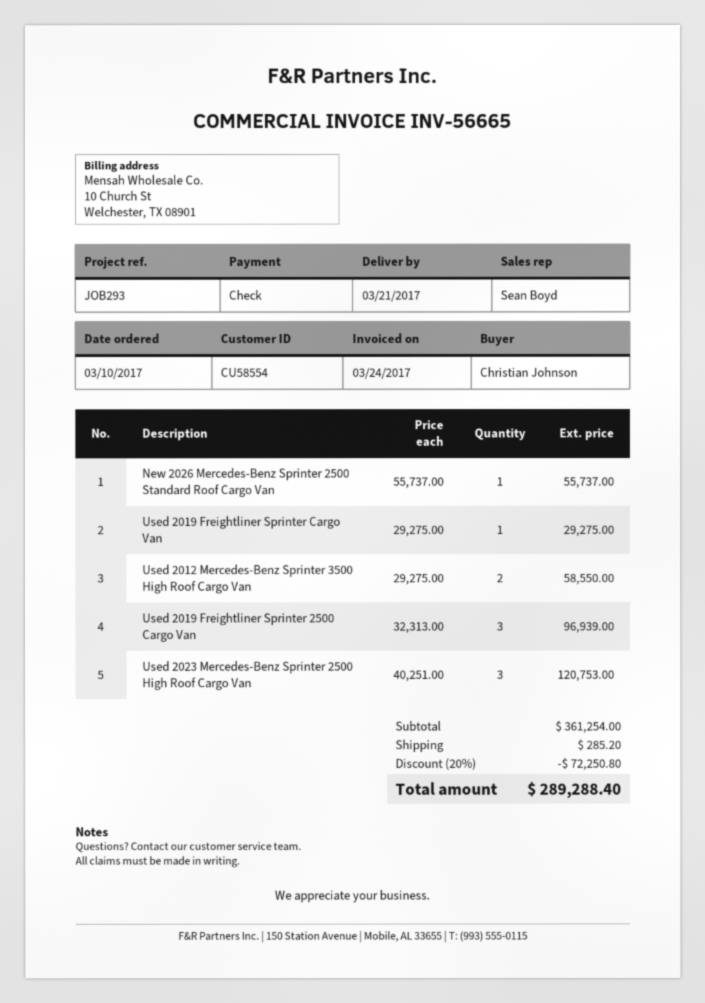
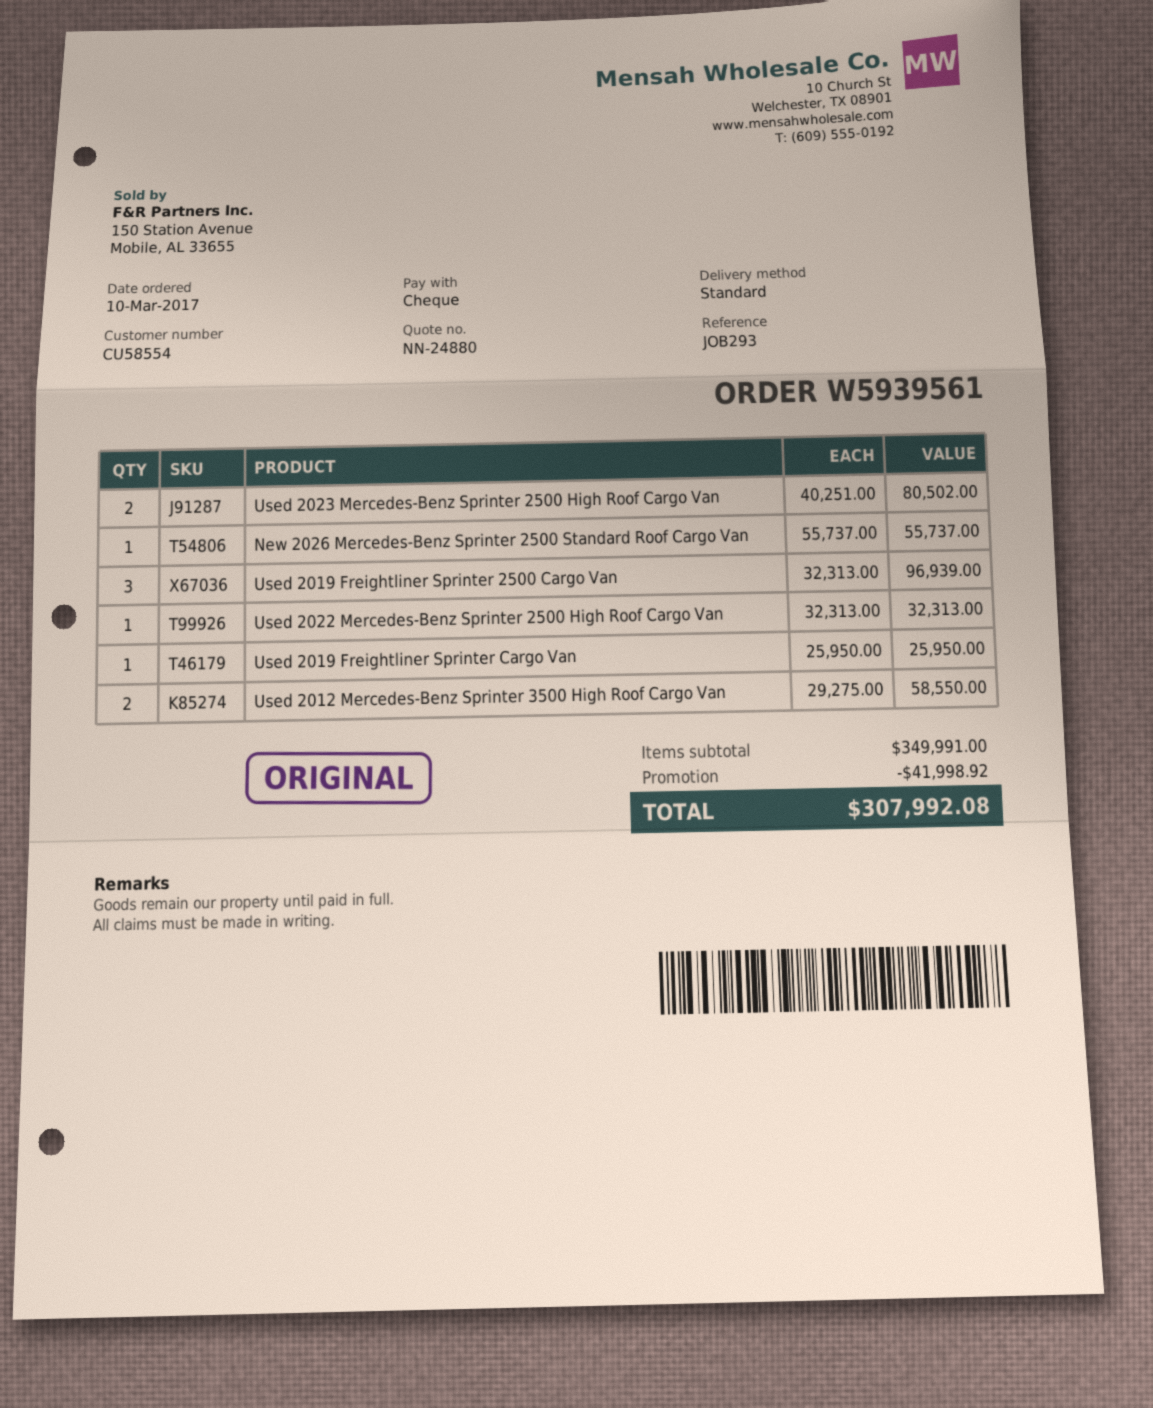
Used 2019 Freightliner Sprinter Cargo Van: 1 x 29275.00 = 29275.00 -> 1 x 25950.00 = 25950.00
Used 2023 Mercedes-Benz Sprinter 2500 High Roof Cargo Van: 3 x 40251.00 = 120753.00 -> 2 x 40251.00 = 80502.00
Used 2022 Mercedes-Benz Sprinter 2500 High Roof Cargo Van: none -> 1 x 32313.00 = 32313.00
subtotal: 361254.00 -> 349991.00
discount: 72250.80 -> 41998.92
shipping: 285.20 -> none
total: 289288.40 -> 307992.08

